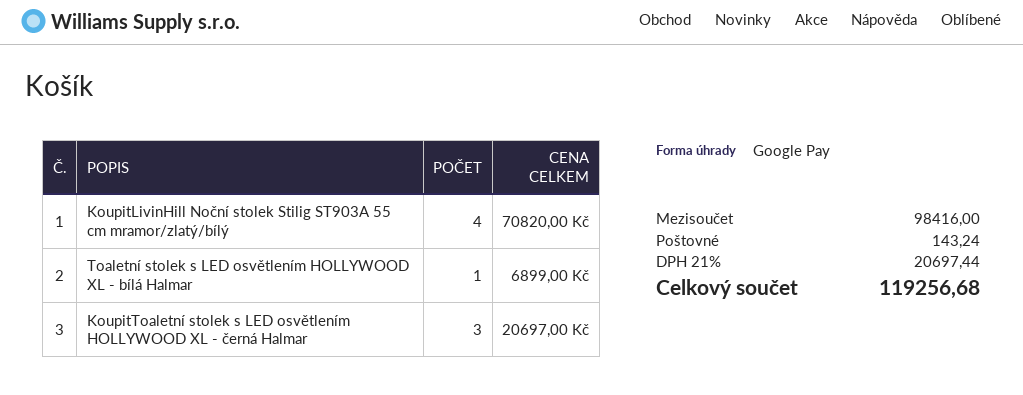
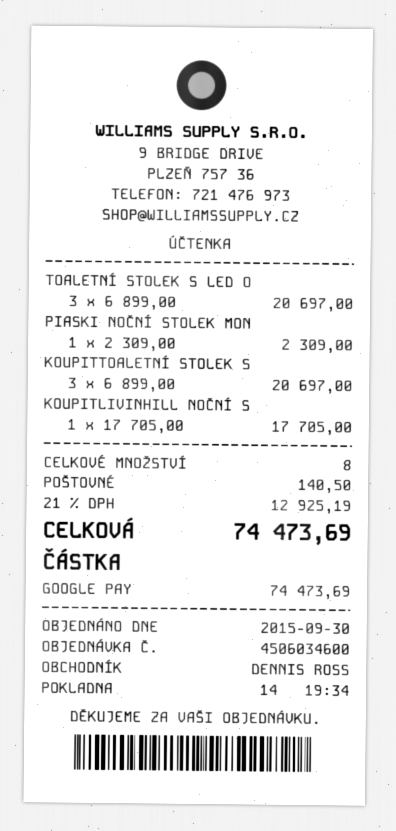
KoupitLivinHill Noční stolek Stilig ST903A 55 cm mramor/zlatý/bílý: 4 for 70820.00 -> 1 for 17705.00
Toaletní stolek s LED osvětlením HOLLYWOOD XL - bílá Halmar: 1 for 6899.00 -> 3 for 20697.00
PIASKI NOČNÍ STOLEK MON: none -> 1 for 2309.00
shipping: 143.24 -> 140.50
tax: 21% = 20697.44 -> 21% = 12925.19
total: 119256.68 -> 74473.69

